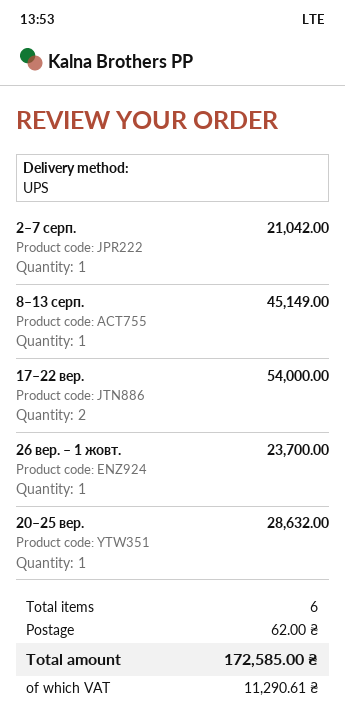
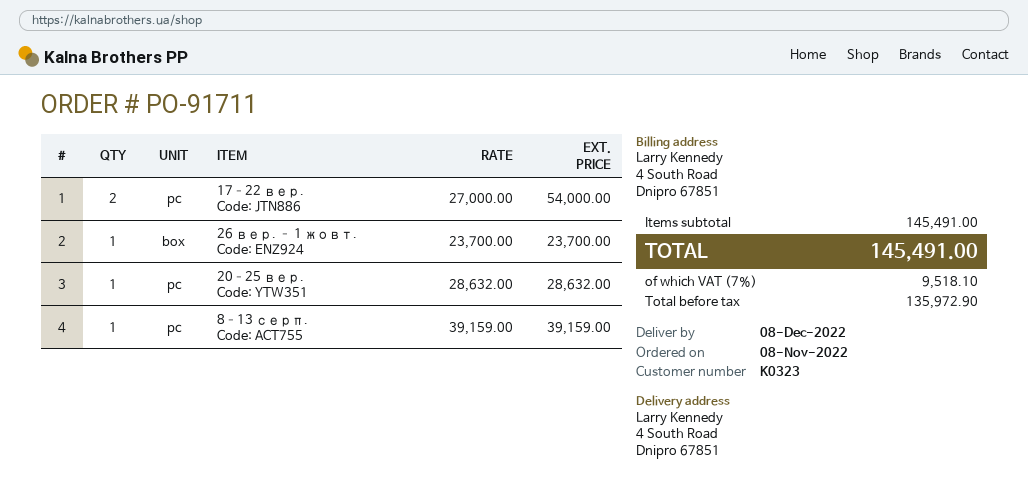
2–7 серп.: 1 for 21042.00 -> none
8–13 серп.: 1 for 45149.00 -> 1 for 39159.00
shipping: 62.00 -> none
tax: 11290.61 -> 9518.10
total: 172585.00 -> 145491.00

